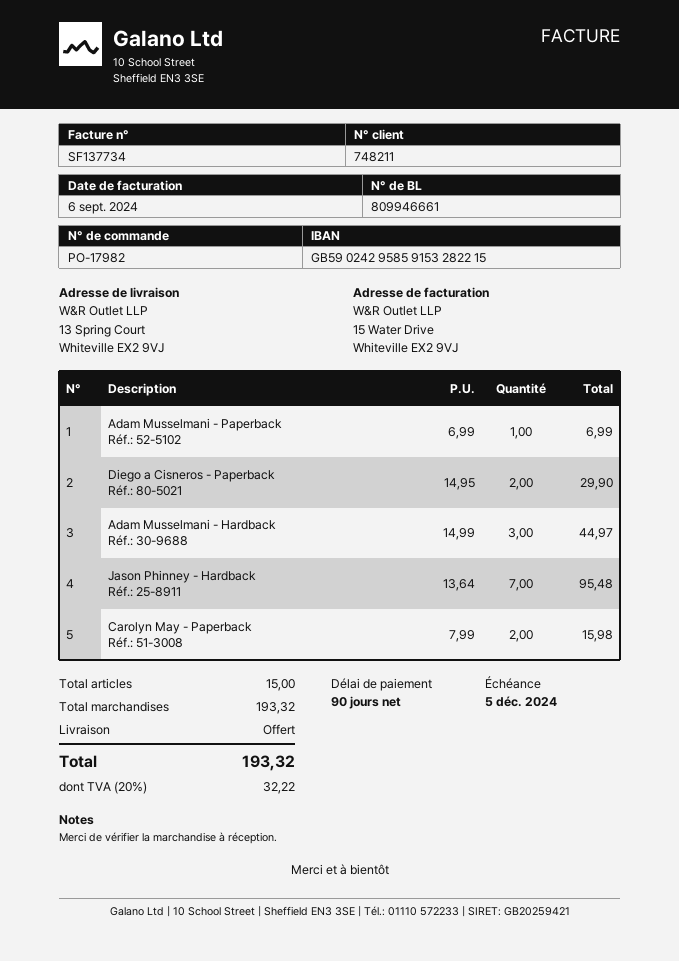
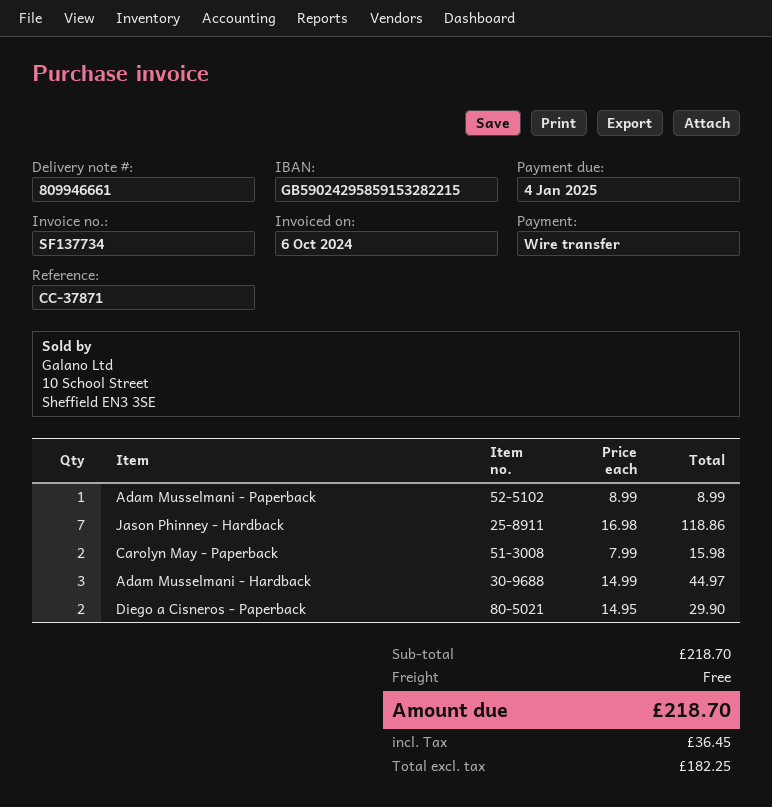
invoice date: 2024-09-06 -> 2024-10-06
due date: 2024-12-05 -> 2025-01-04
Adam Musselmani - Paperback: 1 x 6.99 = 6.99 -> 1 x 8.99 = 8.99
Jason Phinney - Hardback: 7 x 13.64 = 95.48 -> 7 x 16.98 = 118.86
subtotal: 193.32 -> 218.70
tax: 32.22 -> 36.45
total: 193.32 -> 218.70

